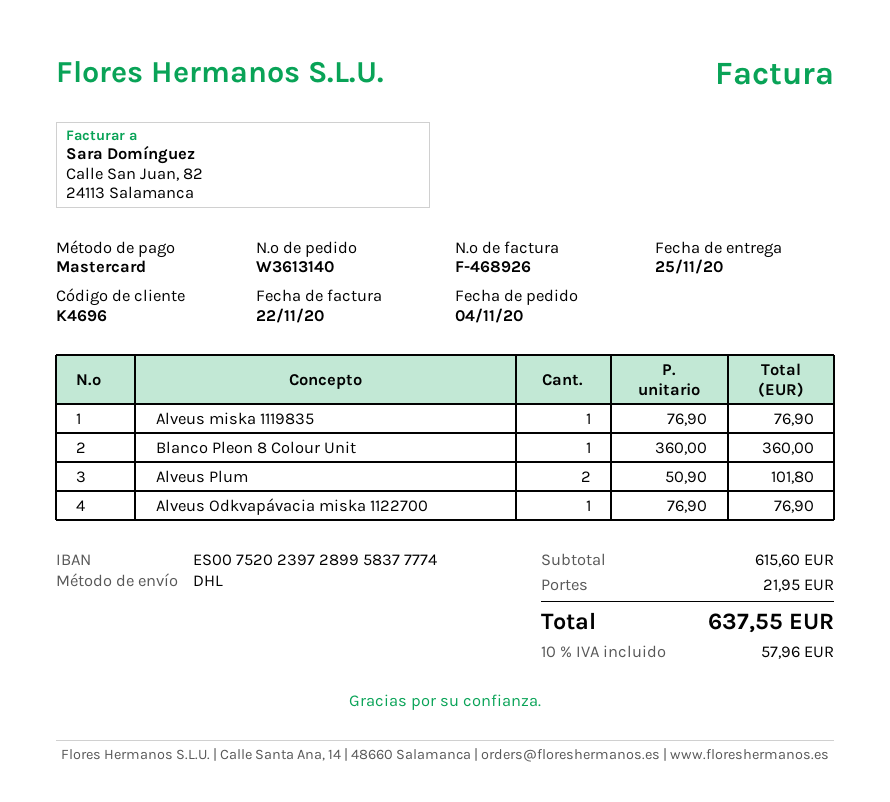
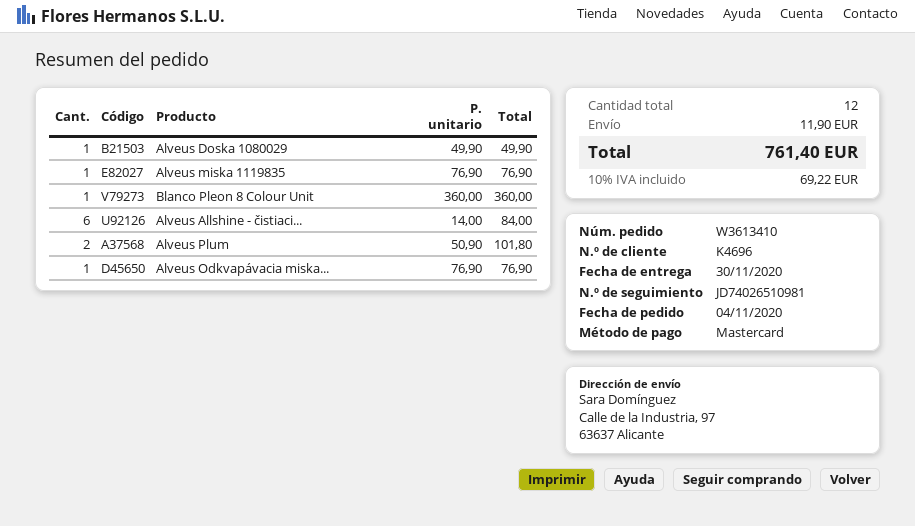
order number: W3613140 -> W3613410
delivery date: 2020-11-25 -> 2020-11-30
Alveus Doska 1080029: none -> 1 x 49.90 = 49.90
Alveus Allshine - čistiaci...: none -> 6 x 14.00 = 84.00
shipping: 21.95 -> 11.90
tax: 10% = 57.96 -> 10% = 69.22
total: 637.55 -> 761.40

